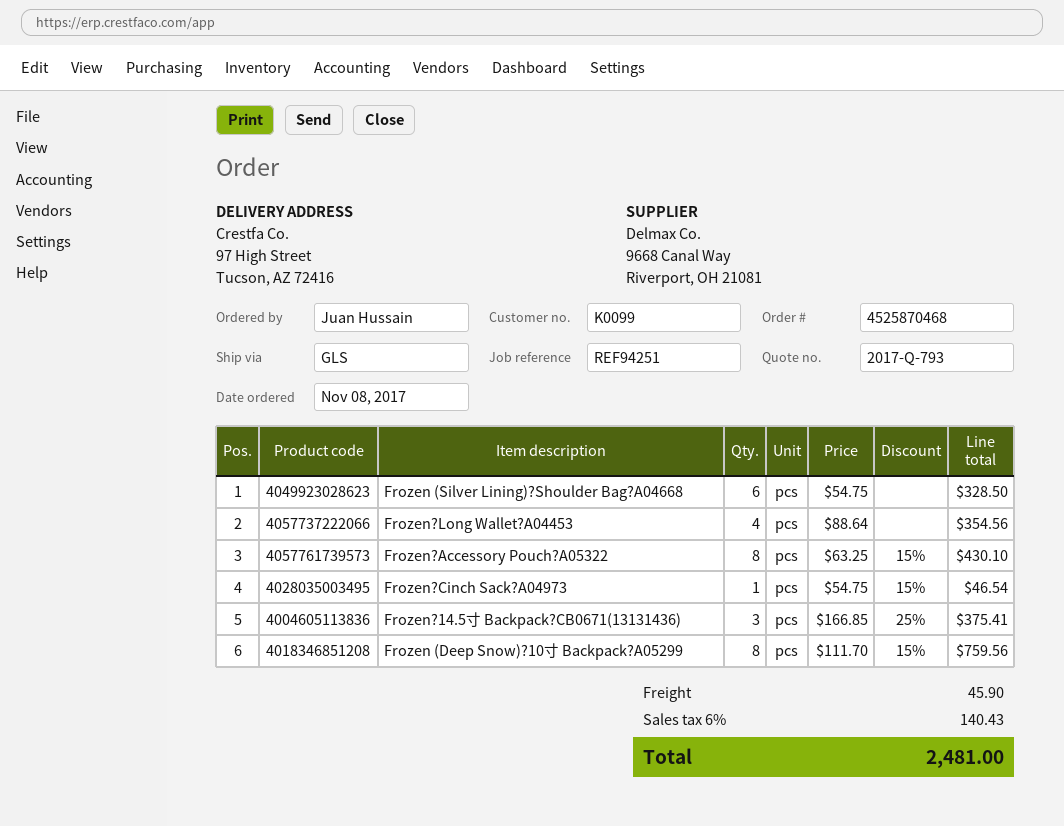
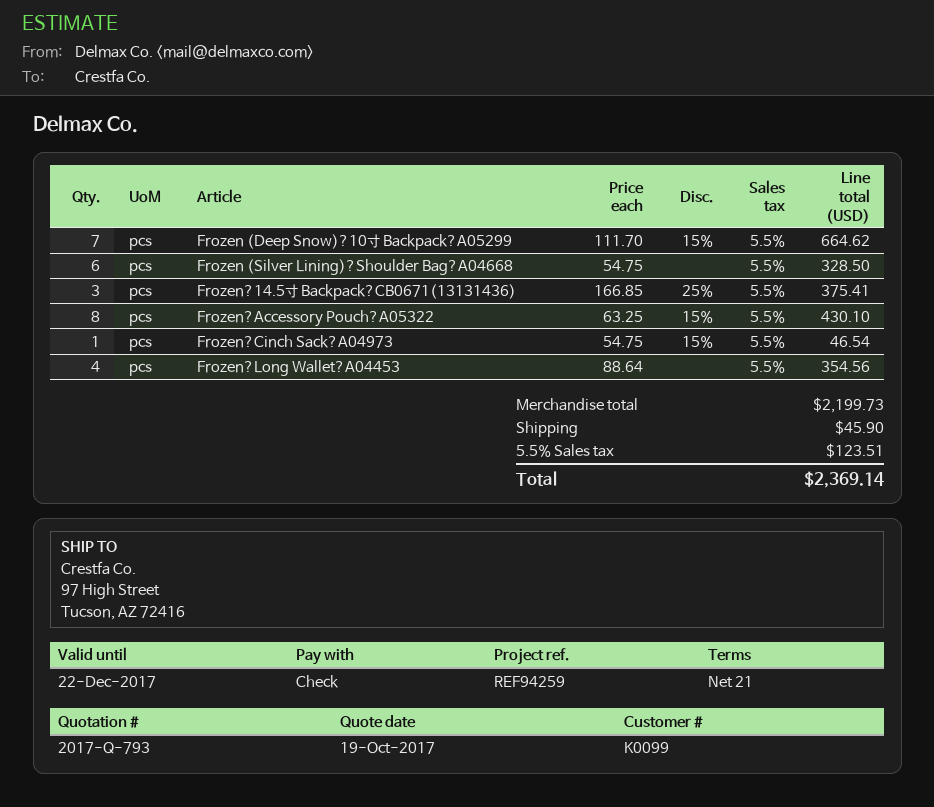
reference: REF94251 -> REF94259
Frozen (Deep Snow)?10寸 Backpack?A05299: 8 x 111.70 - 15% = 759.56 -> 7 x 111.70 - 15% = 664.62
tax: 6% = 140.43 -> 5.5% = 123.51
total: 2481.00 -> 2369.14

